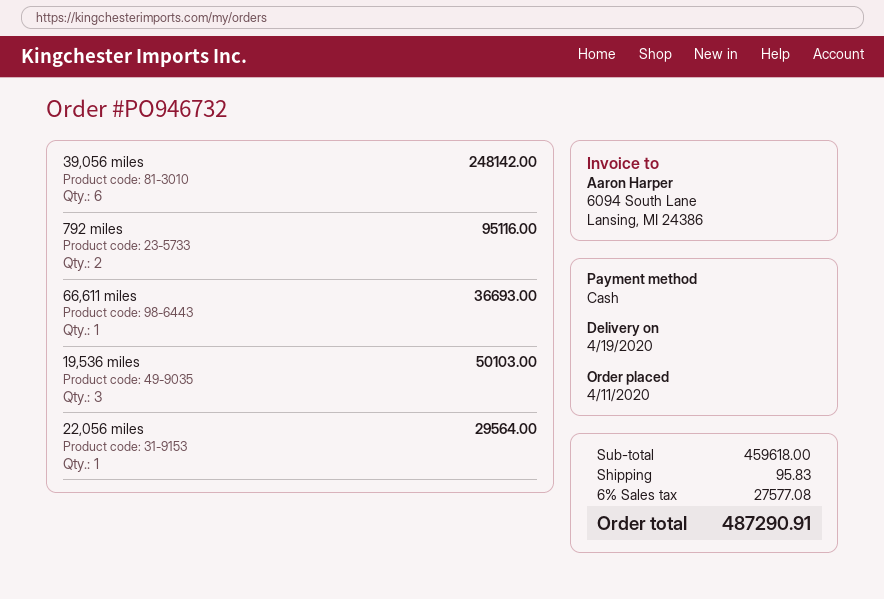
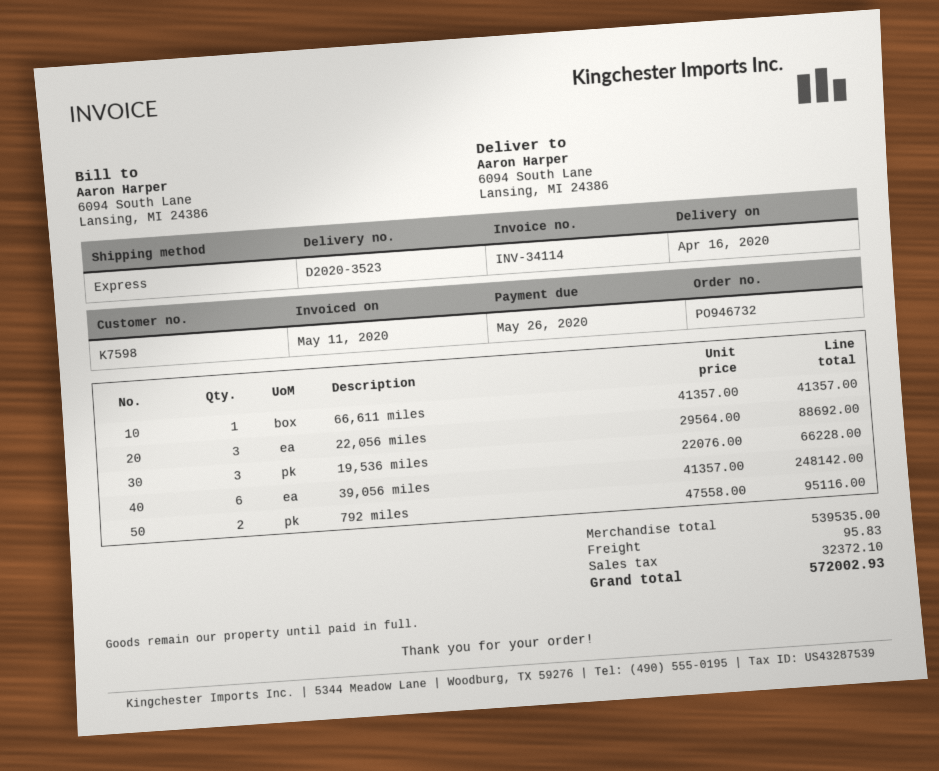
delivery date: 2020-04-19 -> 2020-04-16
66,611 miles: 1 for 36693.00 -> 1 for 41357.00
19,536 miles: 3 for 50103.00 -> 3 for 66228.00
22,056 miles: 1 for 29564.00 -> 3 for 88692.00
subtotal: 459618.00 -> 539535.00
tax: 27577.08 -> 32372.10
total: 487290.91 -> 572002.93

